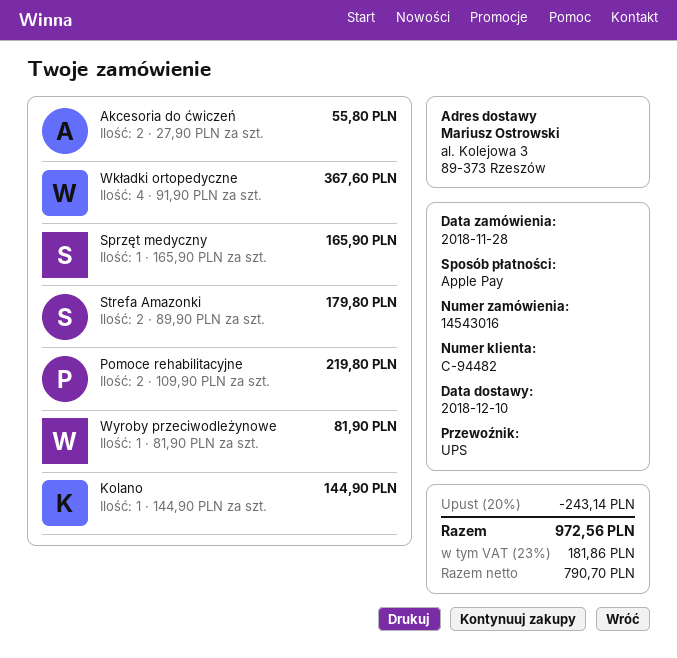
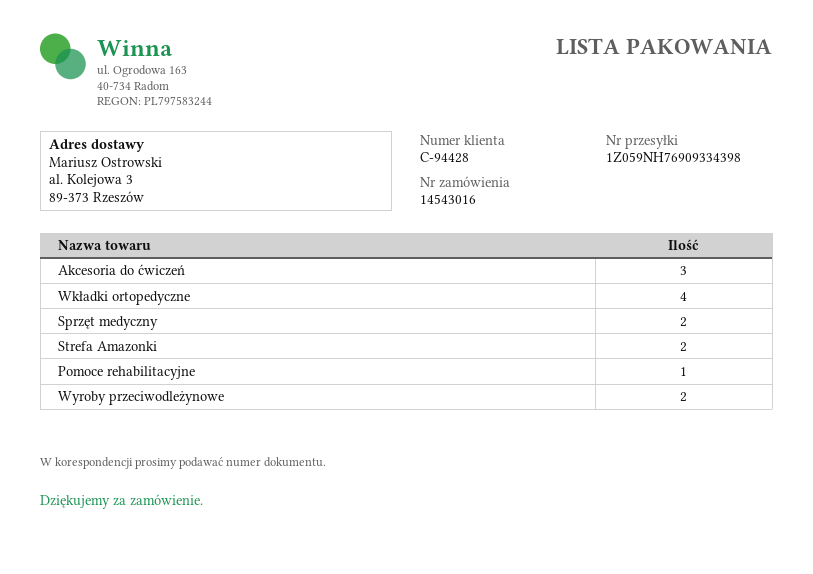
customer number: C-94482 -> C-94428
Akcesoria do ćwiczeń: 2 -> 3
Sprzęt medyczny: 1 -> 2
Pomoce rehabilitacyjne: 2 -> 1
Wyroby przeciwodleżynowe: 1 -> 2
Kolano: 1 -> none

